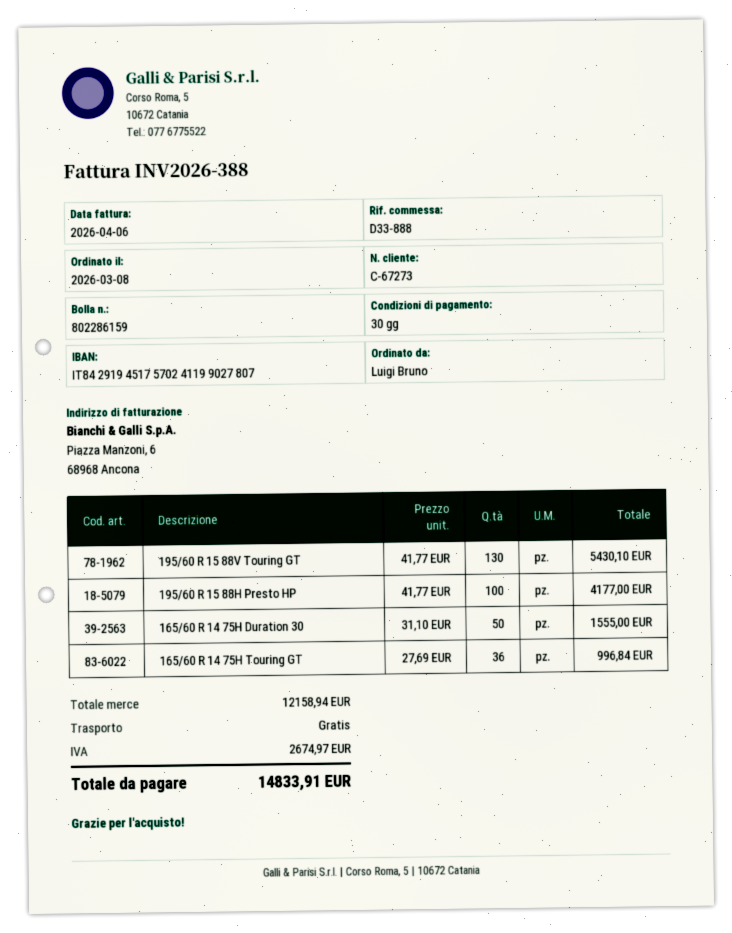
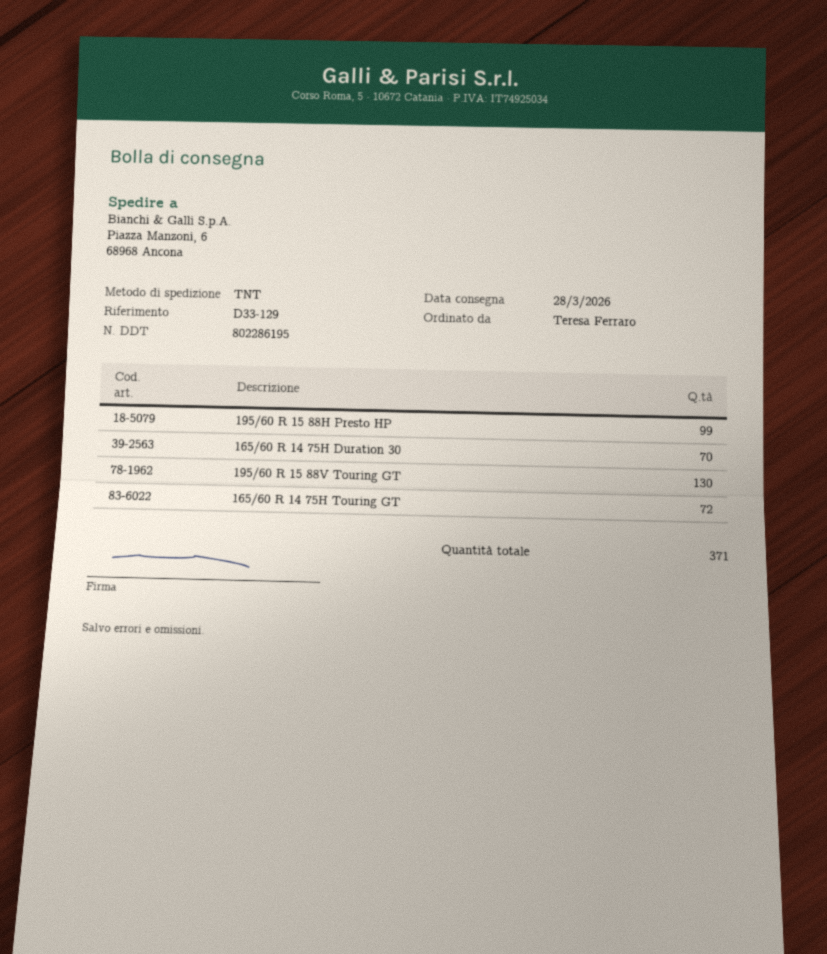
delivery note number: 802286159 -> 802286195
reference: D33-888 -> D33-129
ordered by: Luigi Bruno -> Teresa Ferraro
195/60 R 15 88H Presto HP: 100 -> 99
165/60 R 14 75H Duration 30: 50 -> 70
165/60 R 14 75H Touring GT: 36 -> 72

